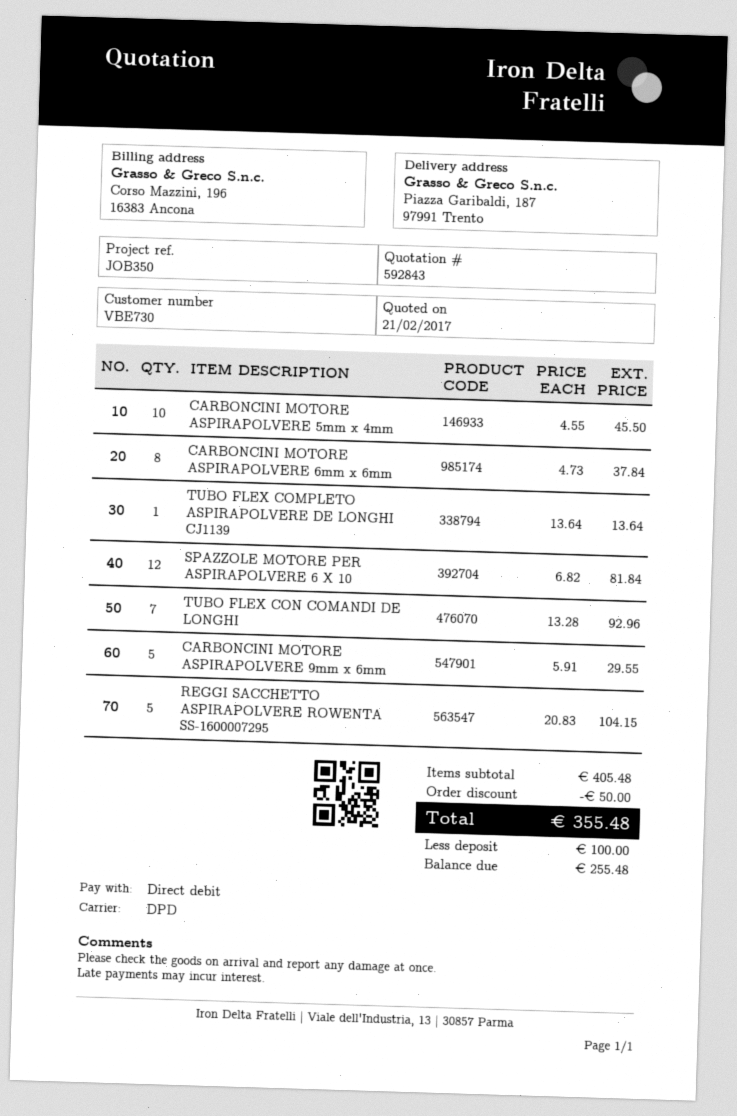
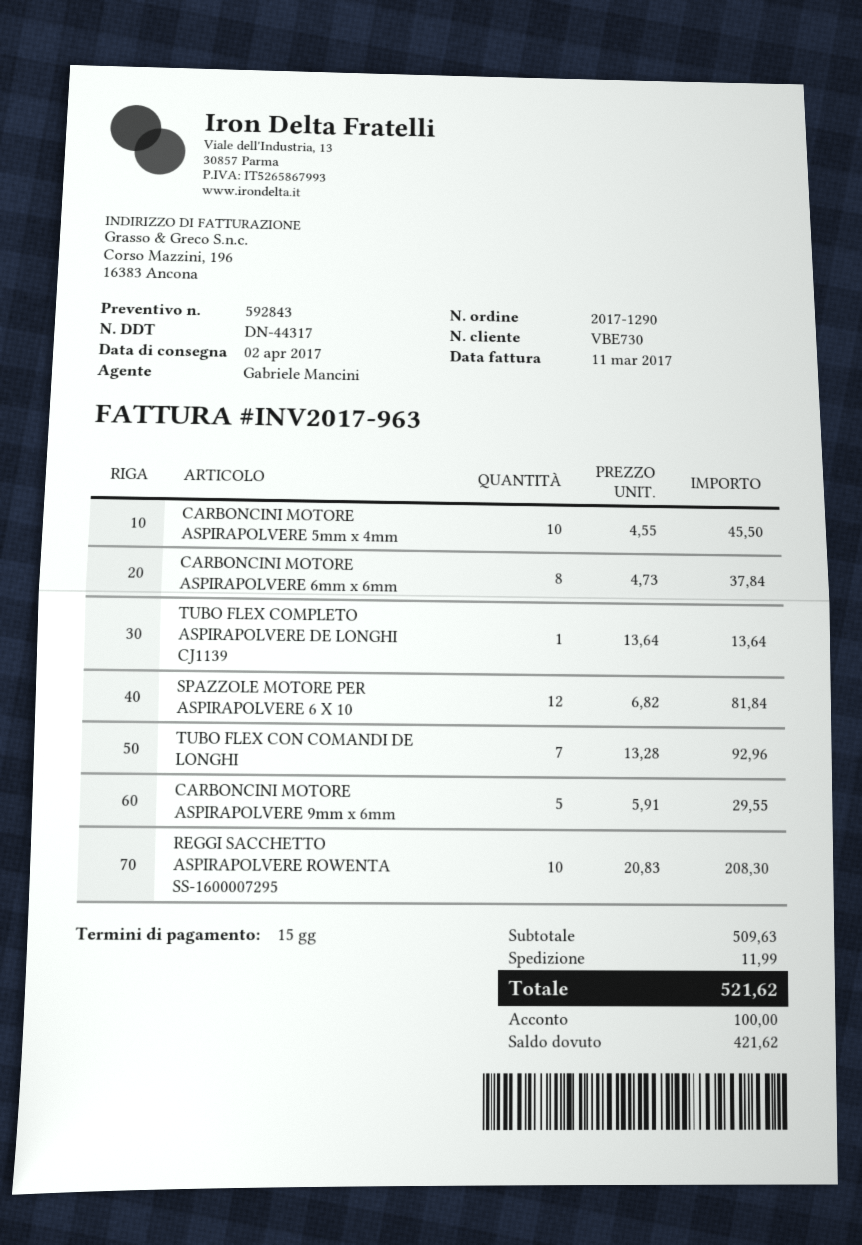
REGGI SACCHETTO ASPIRAPOLVERE ROWENTA SS-1600007295: 5 x 20.83 = 104.15 -> 10 x 20.83 = 208.30
subtotal: 405.48 -> 509.63
discount: 50.00 -> none
shipping: none -> 11.99
total: 355.48 -> 521.62
balance: 255.48 -> 421.62

